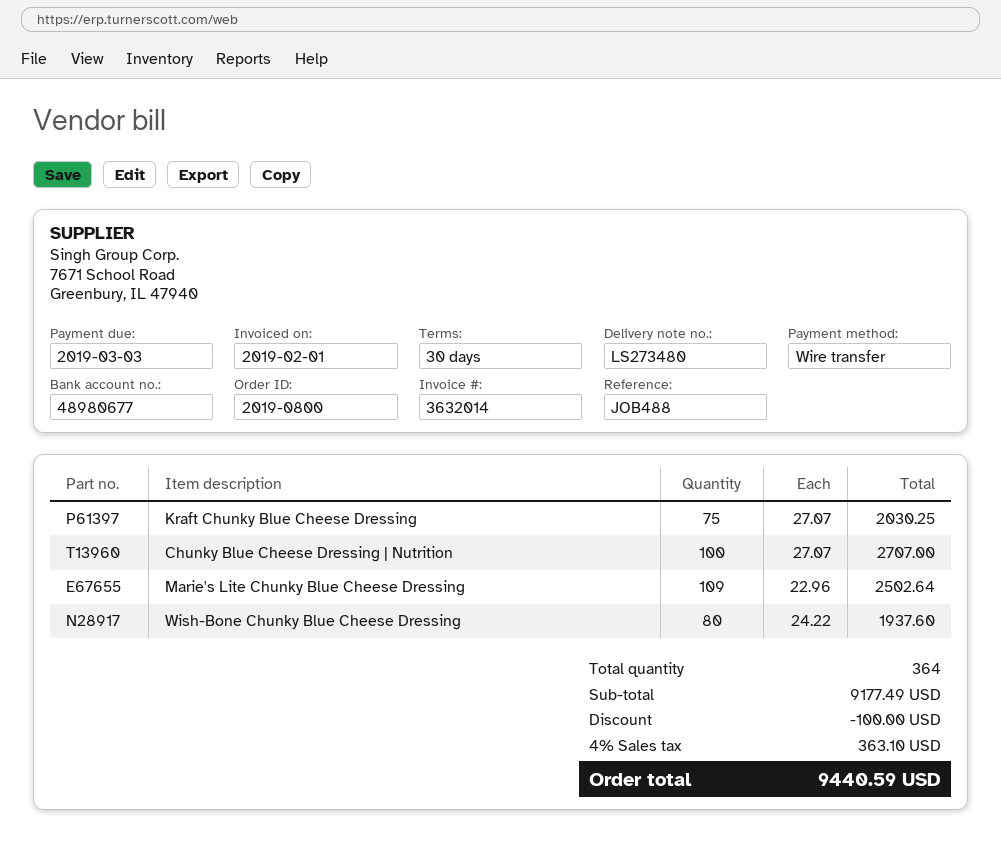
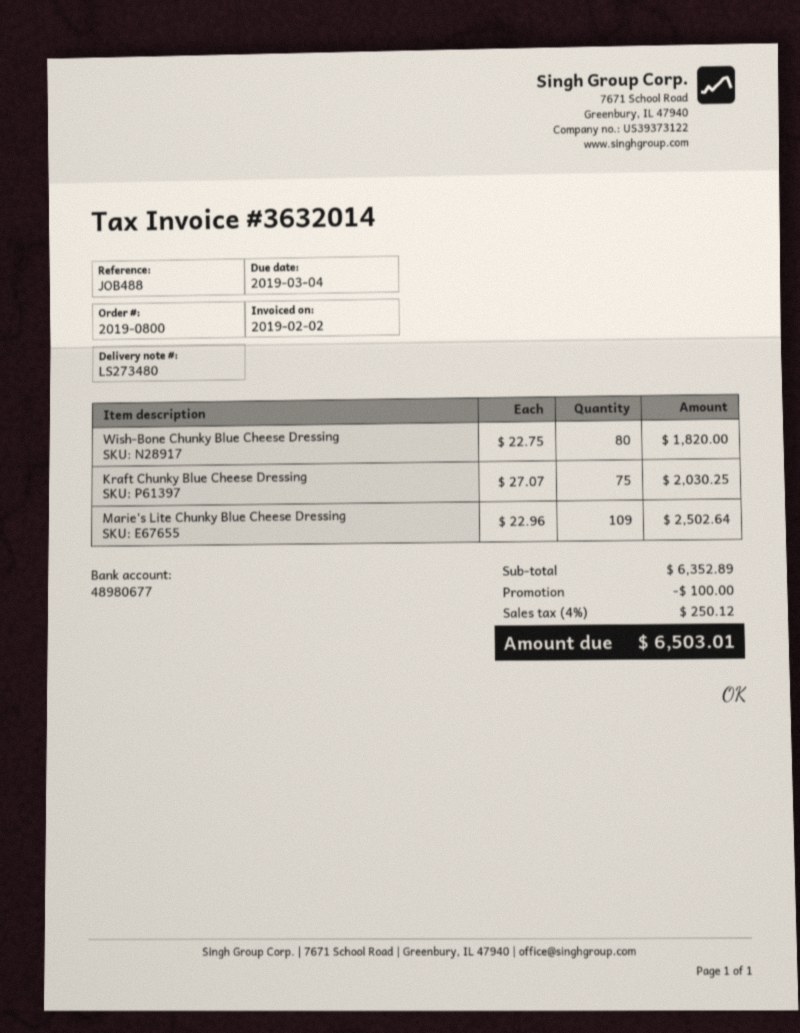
invoice date: 2019-02-01 -> 2019-02-02
due date: 2019-03-03 -> 2019-03-04
Chunky Blue Cheese Dressing | Nutrition: 100 x 27.07 = 2707.00 -> none
Wish-Bone Chunky Blue Cheese Dressing: 80 x 24.22 = 1937.60 -> 80 x 22.75 = 1820.00
subtotal: 9177.49 -> 6352.89
tax: 4% = 363.10 -> 4% = 250.12
total: 9440.59 -> 6503.01

